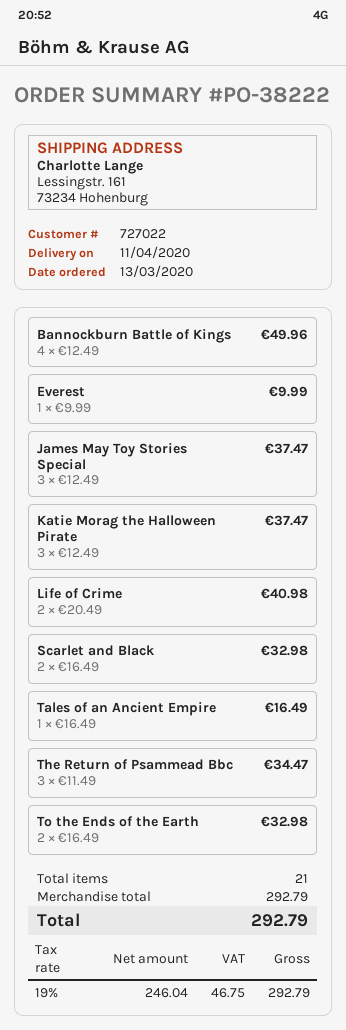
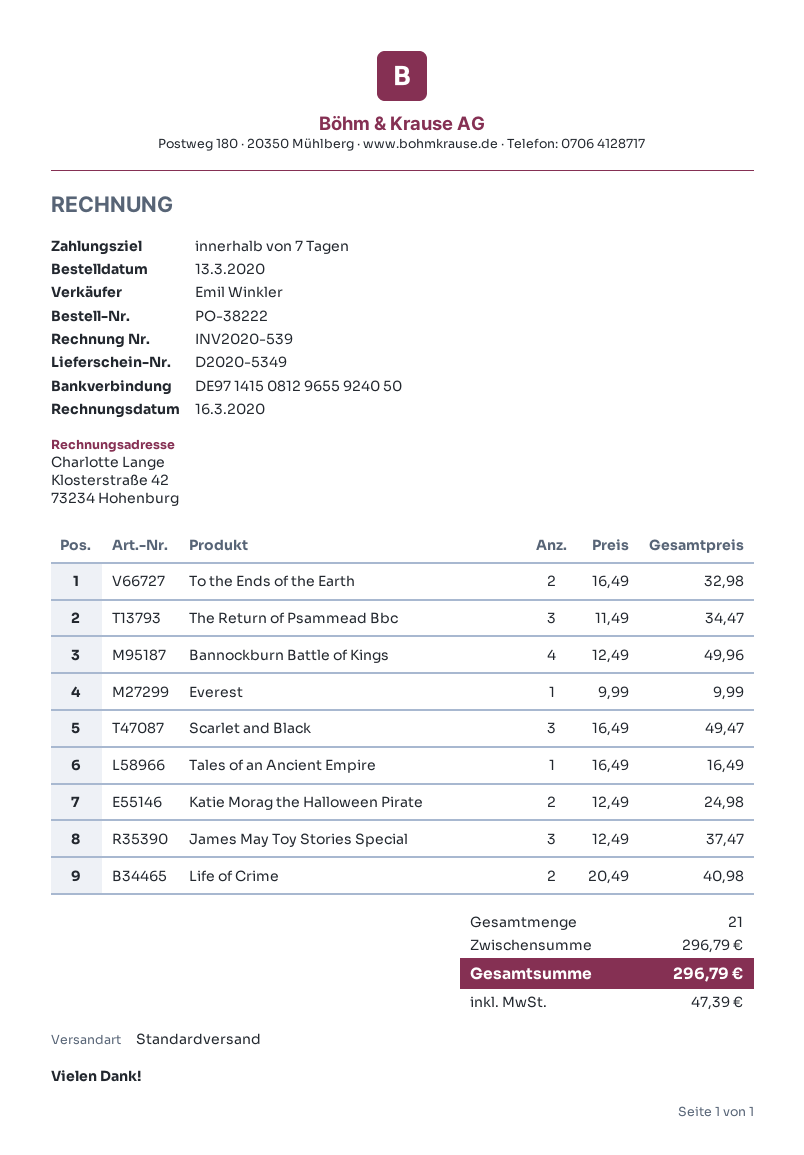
Katie Morag the Halloween Pirate: 3 x 12.49 = 37.47 -> 2 x 12.49 = 24.98
Scarlet and Black: 2 x 16.49 = 32.98 -> 3 x 16.49 = 49.47
subtotal: 292.79 -> 296.79
tax: 46.75 -> 47.39
total: 292.79 -> 296.79

